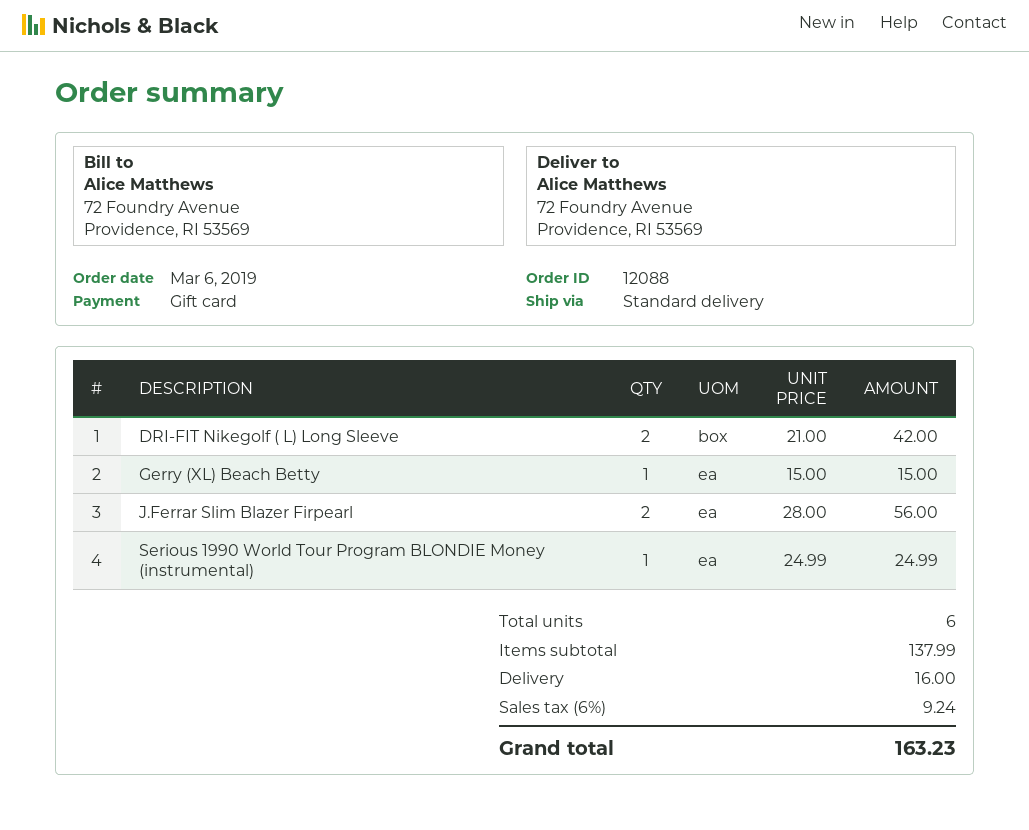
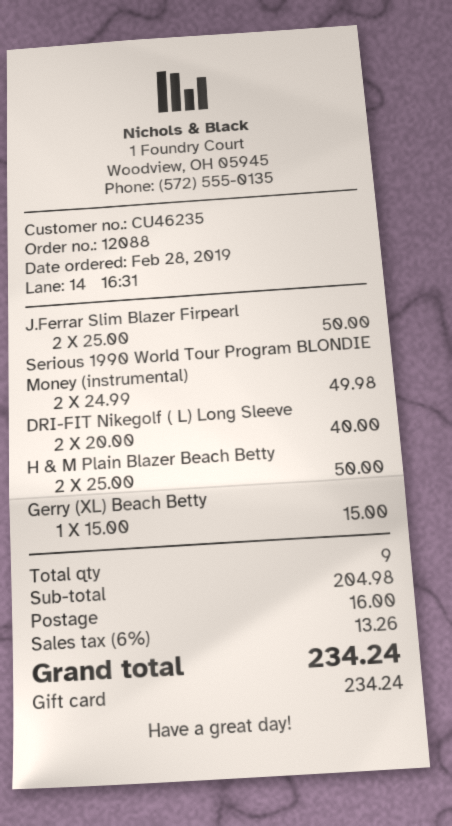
order date: 2019-03-06 -> 2019-02-28
DRI-FIT Nikegolf ( L) Long Sleeve: 2 x 21.00 = 42.00 -> 2 x 20.00 = 40.00
J.Ferrar Slim Blazer Firpearl: 2 x 28.00 = 56.00 -> 2 x 25.00 = 50.00
Serious 1990 World Tour Program BLONDIE Money (instrumental): 1 x 24.99 = 24.99 -> 2 x 24.99 = 49.98
H & M Plain Blazer Beach Betty: none -> 2 x 25.00 = 50.00
total quantity: 6 -> 9
subtotal: 137.99 -> 204.98
tax: 6% = 9.24 -> 6% = 13.26
total: 163.23 -> 234.24

